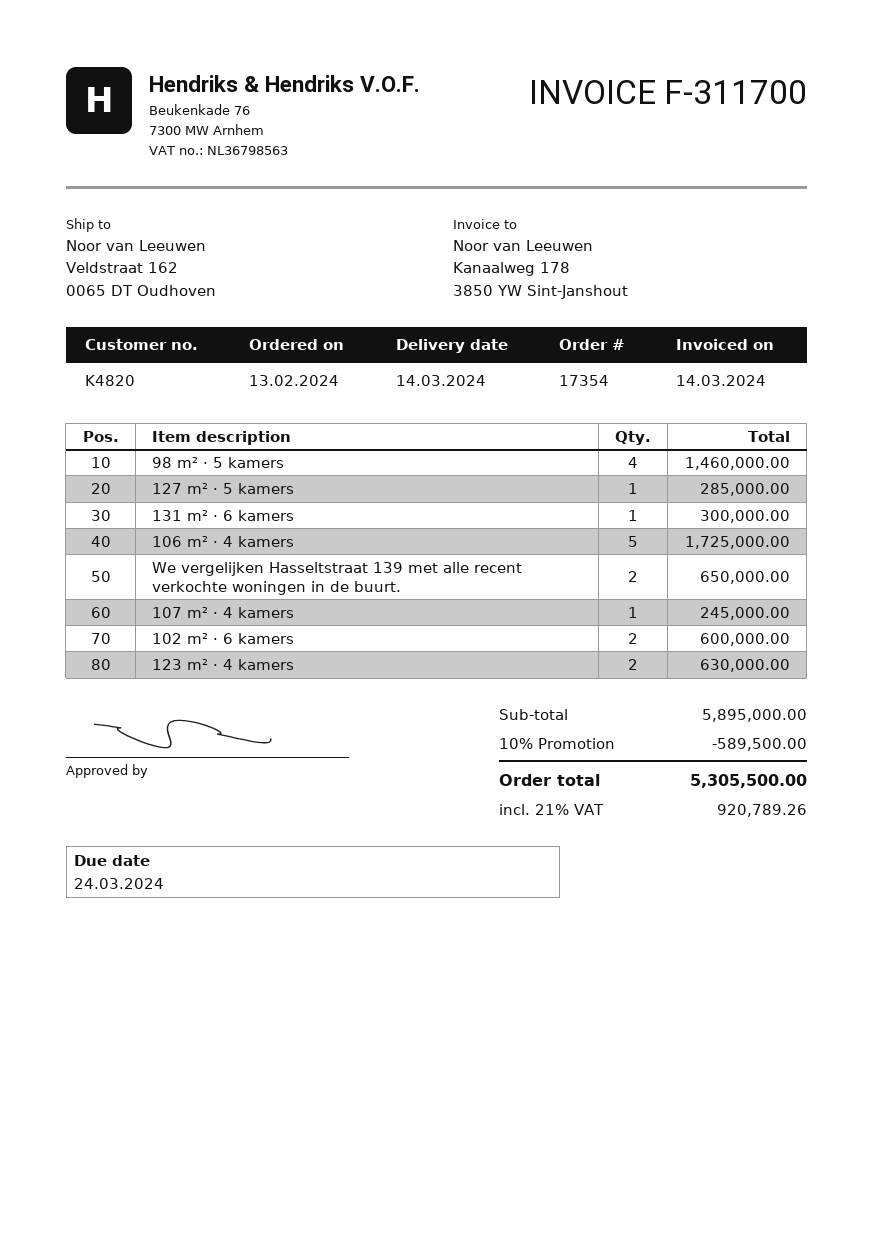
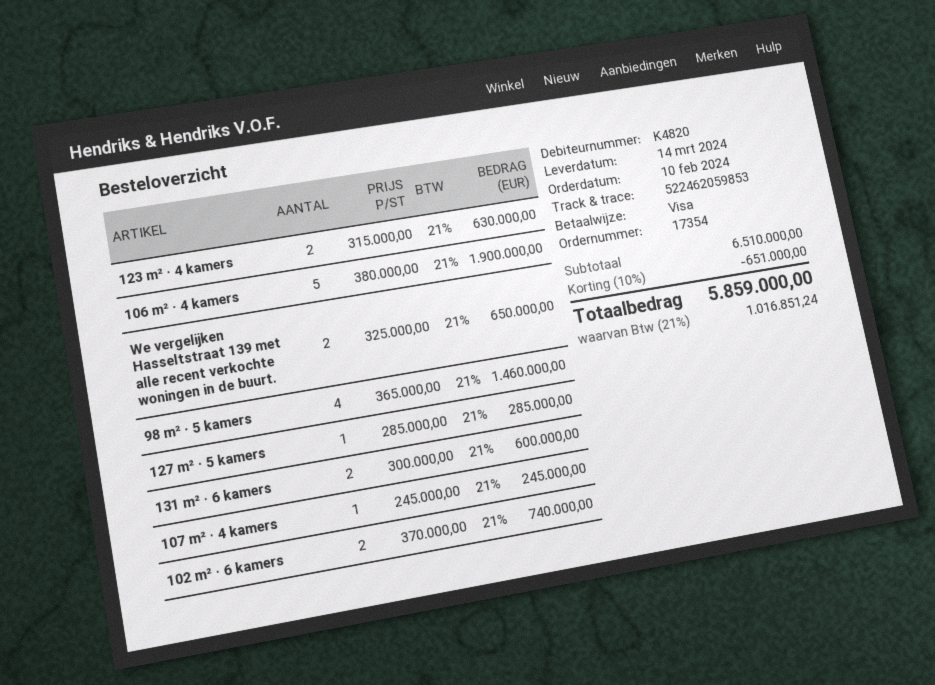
order date: 2024-02-13 -> 2024-02-10
131 m² · 6 kamers: 1 for 300000.00 -> 2 for 600000.00
106 m² · 4 kamers: 5 for 1725000.00 -> 5 for 1900000.00
102 m² · 6 kamers: 2 for 600000.00 -> 2 for 740000.00
subtotal: 5895000.00 -> 6510000.00
discount: 10% = 589500.00 -> 10% = 651000.00
tax: 21% = 920789.26 -> 21% = 1016851.24
total: 5305500.00 -> 5859000.00

